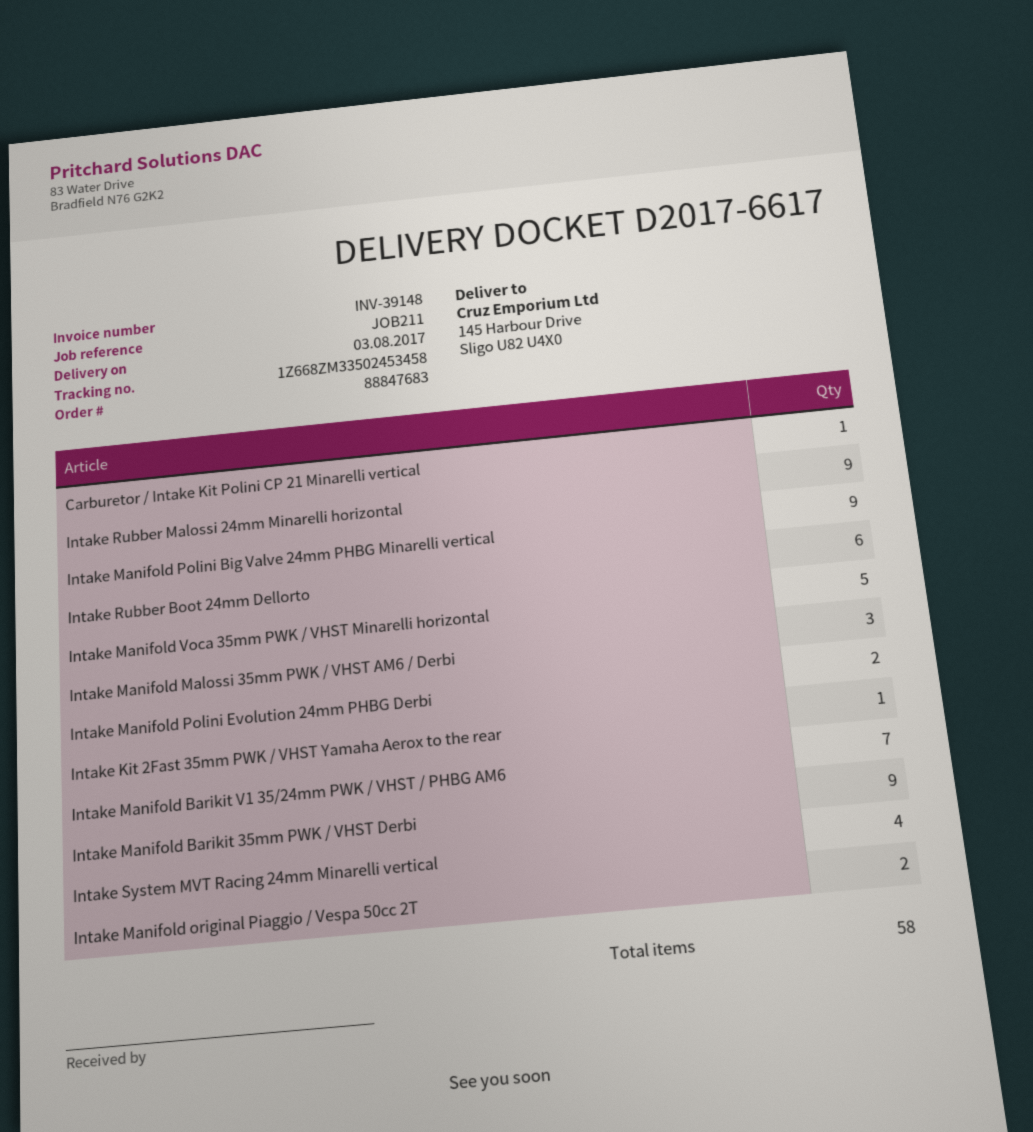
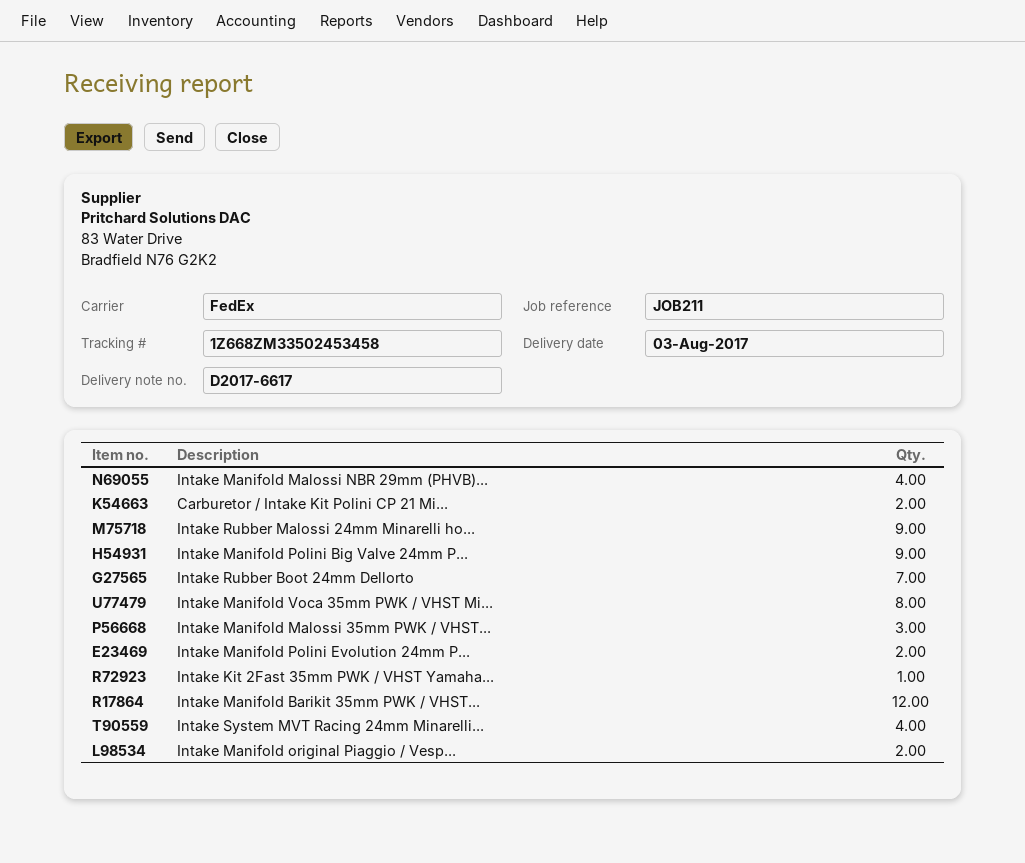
Carburetor / Intake Kit Polini CP 21 Minarelli vertical: 1 -> 2
Intake Rubber Boot 24mm Dellorto: 6 -> 7
Intake Manifold Voca 35mm PWK / VHST Minarelli horizontal: 5 -> 8
Intake Manifold Barikit V1 35/24mm PWK / VHST / PHBG AM6: 7 -> none
Intake Manifold Barikit 35mm PWK / VHST Derbi: 9 -> 12
Intake Manifold Malossi NBR 29mm (PHVB)...: none -> 4

